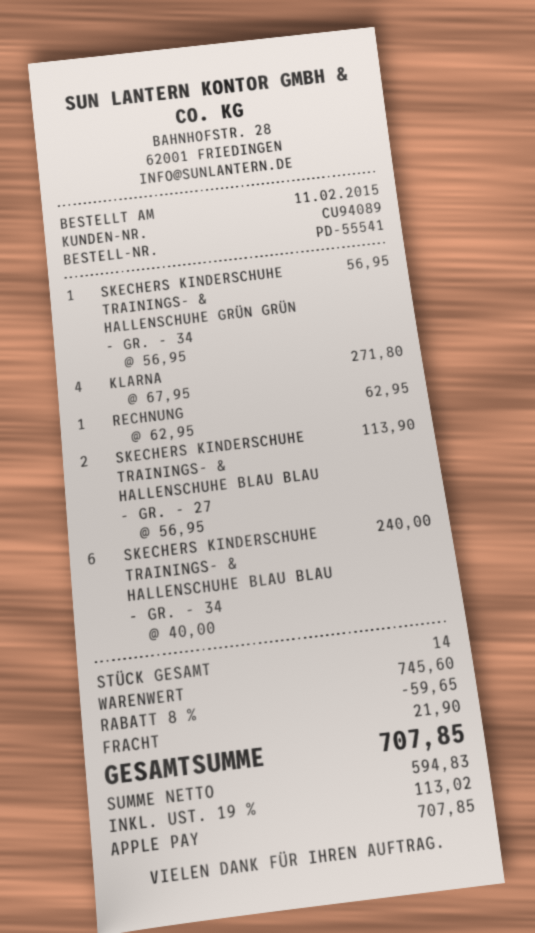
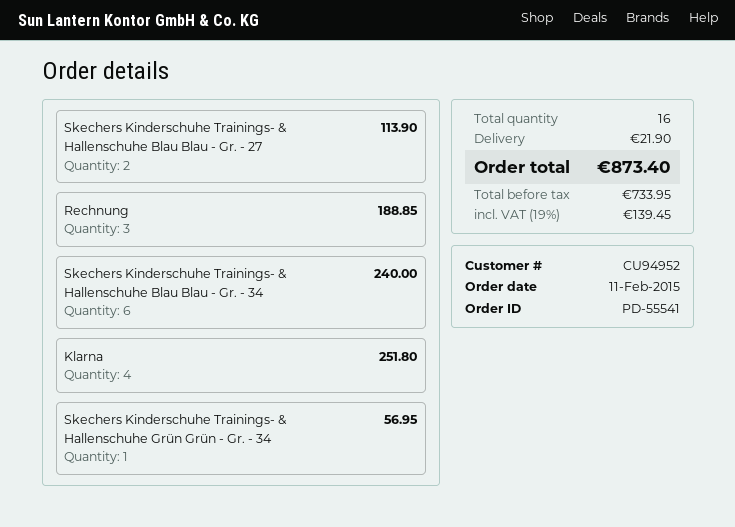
customer number: CU94089 -> CU94952
KLARNA: 4 for 271.80 -> 4 for 251.80
RECHNUNG: 1 for 62.95 -> 3 for 188.85
total quantity: 14 -> 16
discount: 8% = 59.65 -> none
net: 594.83 -> 733.95
tax: 19% = 113.02 -> 19% = 139.45
total: 707.85 -> 873.40

